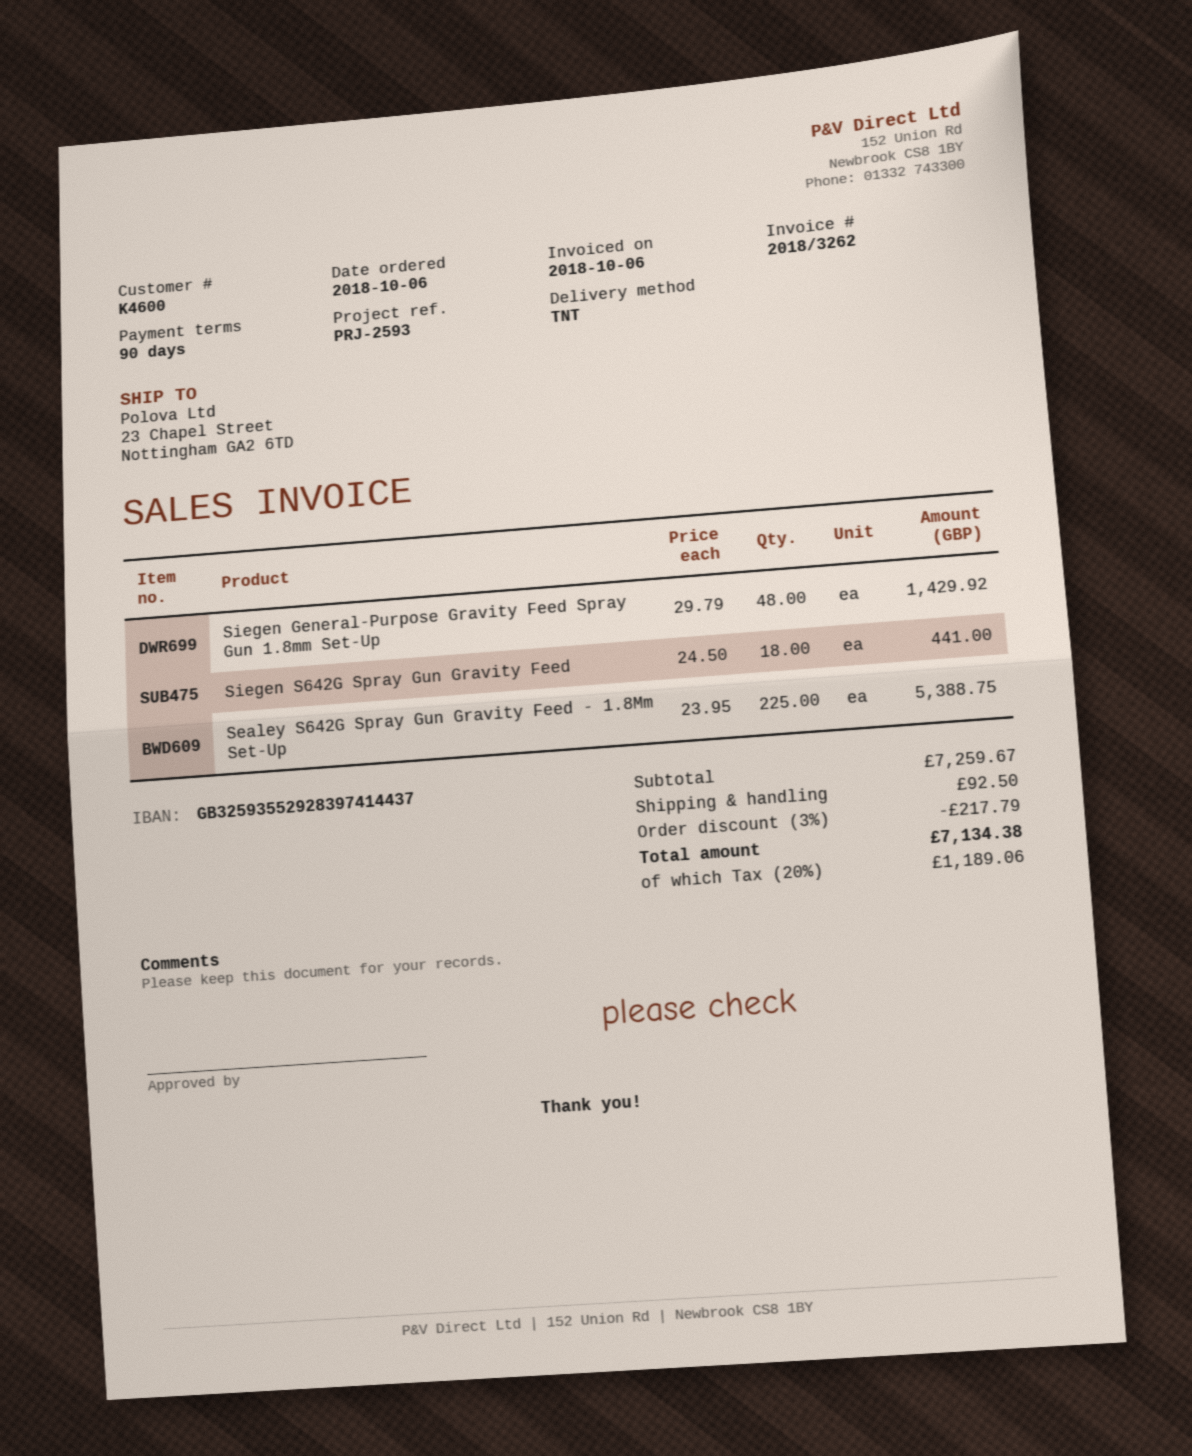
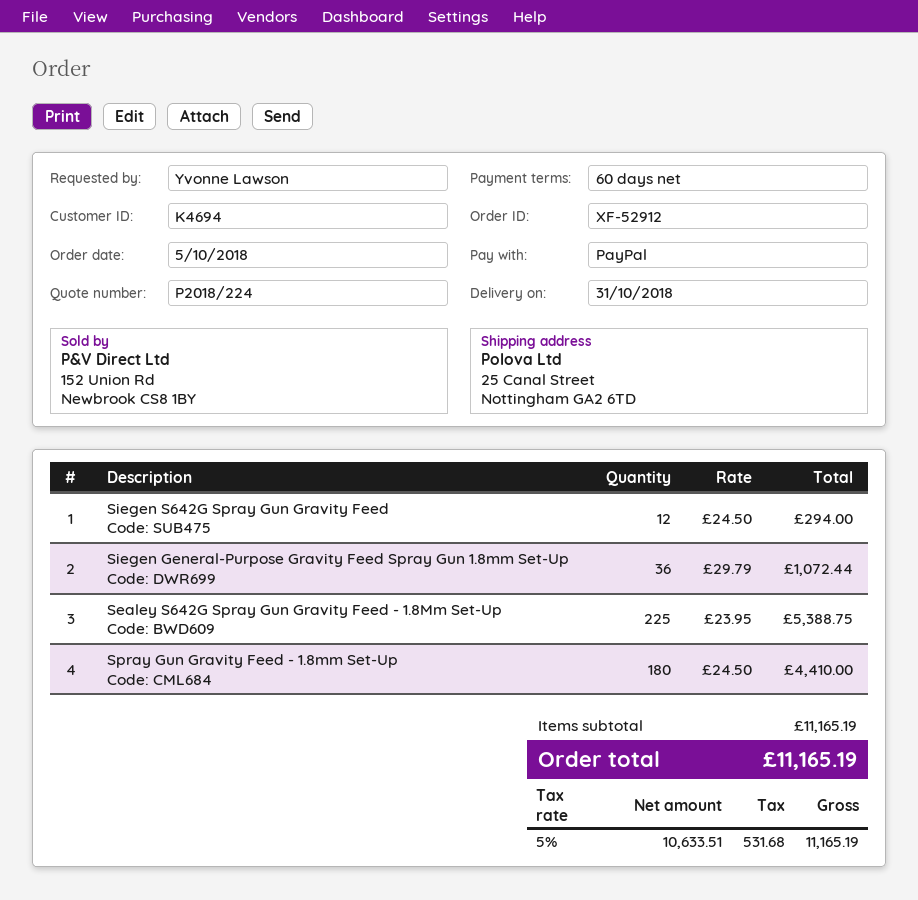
order date: 2018-10-06 -> 2018-10-05
payment terms: 90 days -> 60 days
customer number: K4600 -> K4694
ship to: 23 Chapel Street, Nottingham GA2 6TD -> 25 Canal Street, Nottingham GA2 6TD
Siegen General-Purpose Gravity Feed Spray Gun 1.8mm Set-Up: 48 x 29.79 = 1429.92 -> 36 x 29.79 = 1072.44
Siegen S642G Spray Gun Gravity Feed: 18 x 24.50 = 441.00 -> 12 x 24.50 = 294.00
Spray Gun Gravity Feed - 1.8mm Set-Up: none -> 180 x 24.50 = 4410.00
subtotal: 7259.67 -> 11165.19
discount: 3% = 217.79 -> none
shipping: 92.50 -> none
tax: 20% = 1189.06 -> 5% = 531.68
total: 7134.38 -> 11165.19

